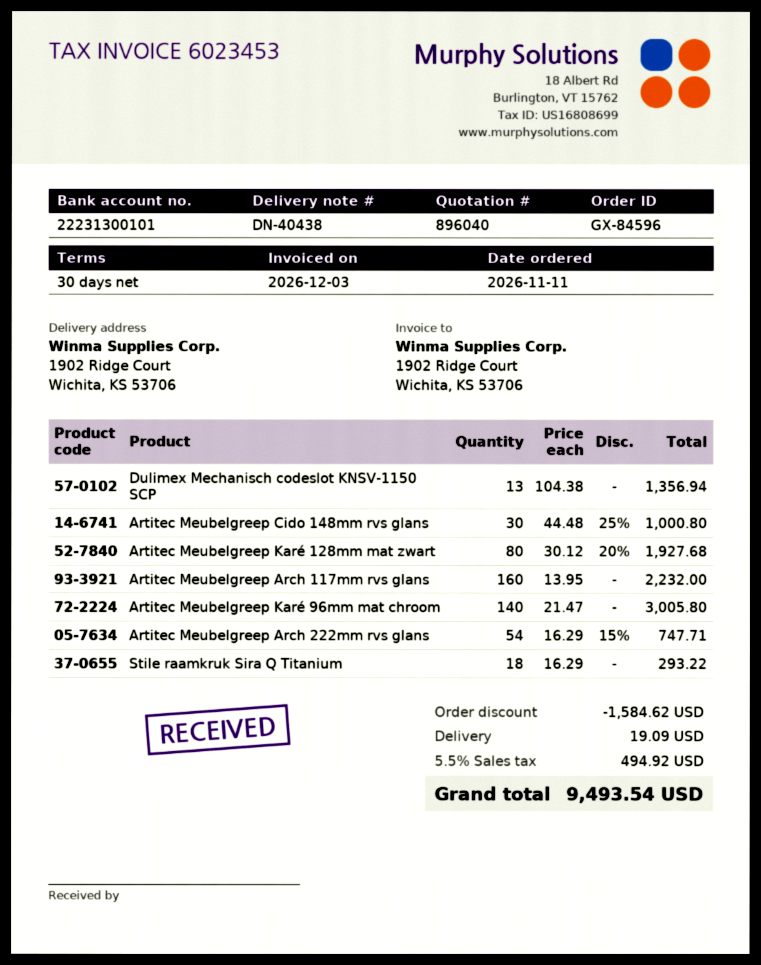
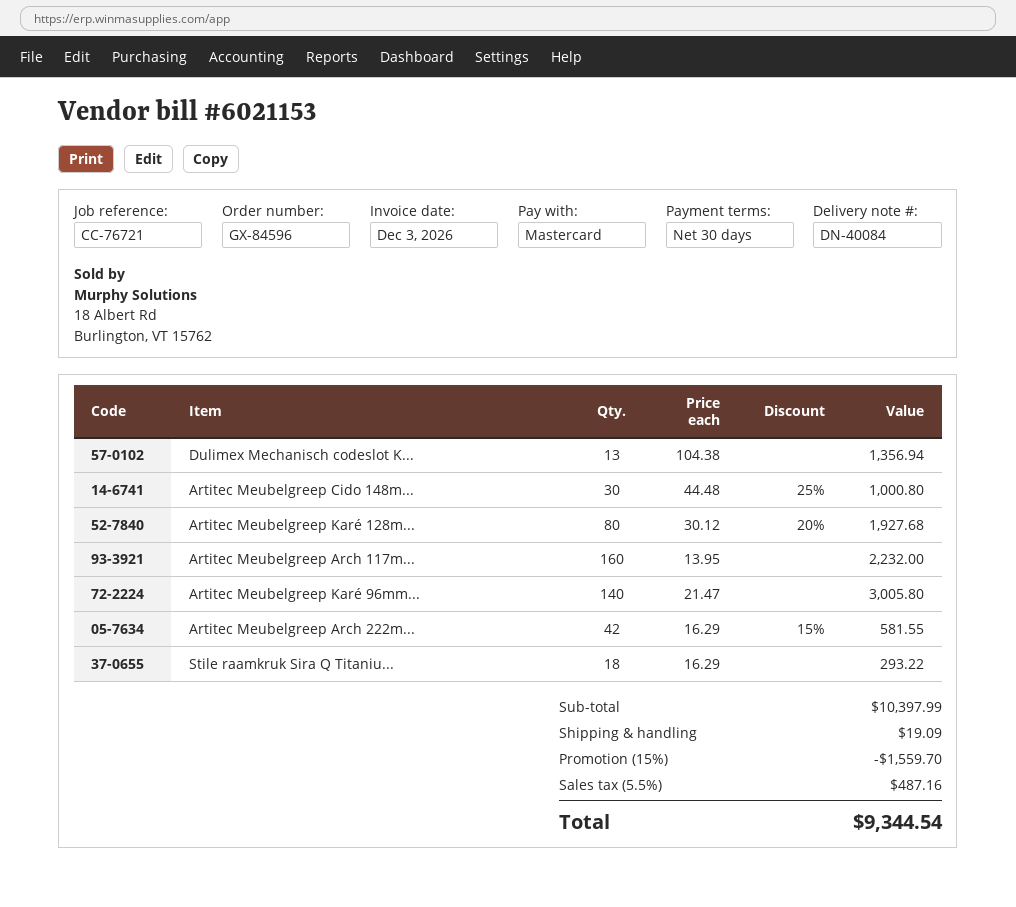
delivery note number: DN-40438 -> DN-40084
invoice number: 6023453 -> 6021153
Artitec Meubelgreep Arch 222mm rvs glans: 54 x 16.29 - 15% = 747.71 -> 42 x 16.29 - 15% = 581.55
discount: 1584.62 -> 1559.70
tax: 5.5% = 494.92 -> 5.5% = 487.16
total: 9493.54 -> 9344.54

